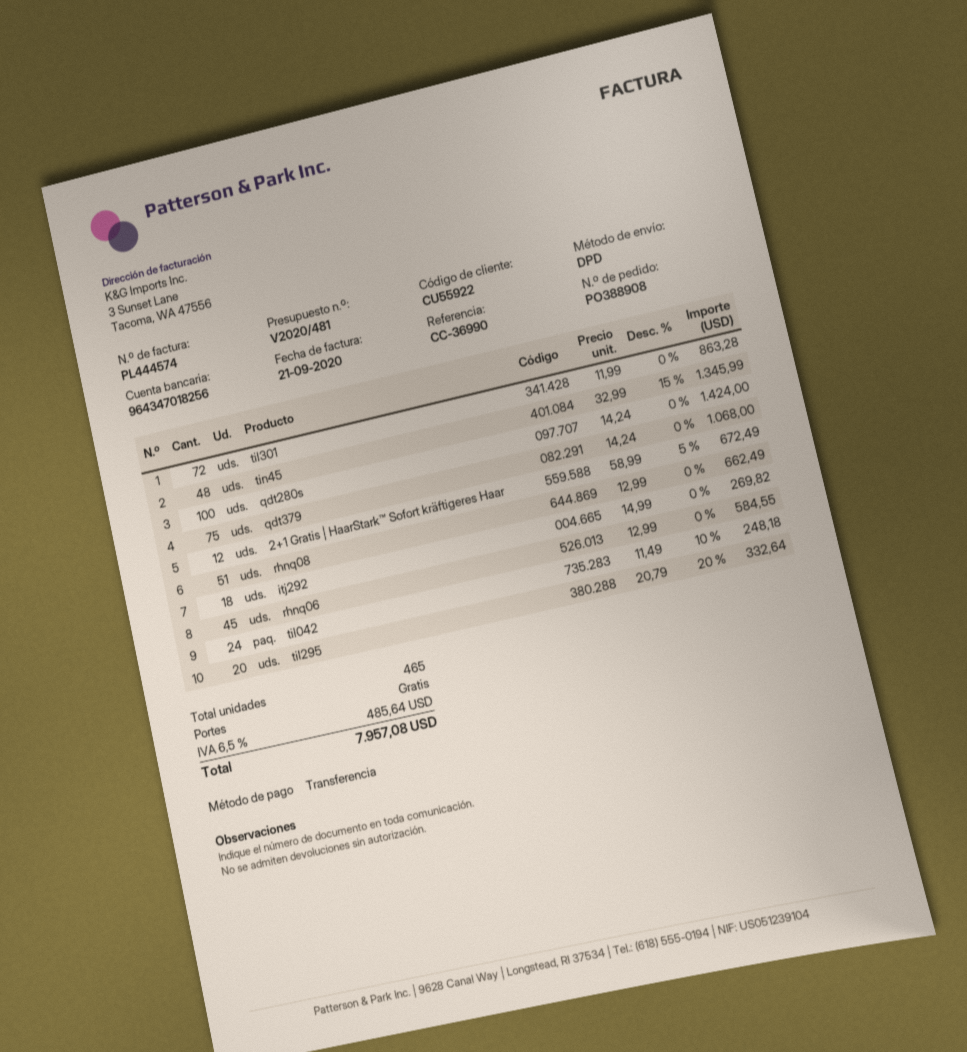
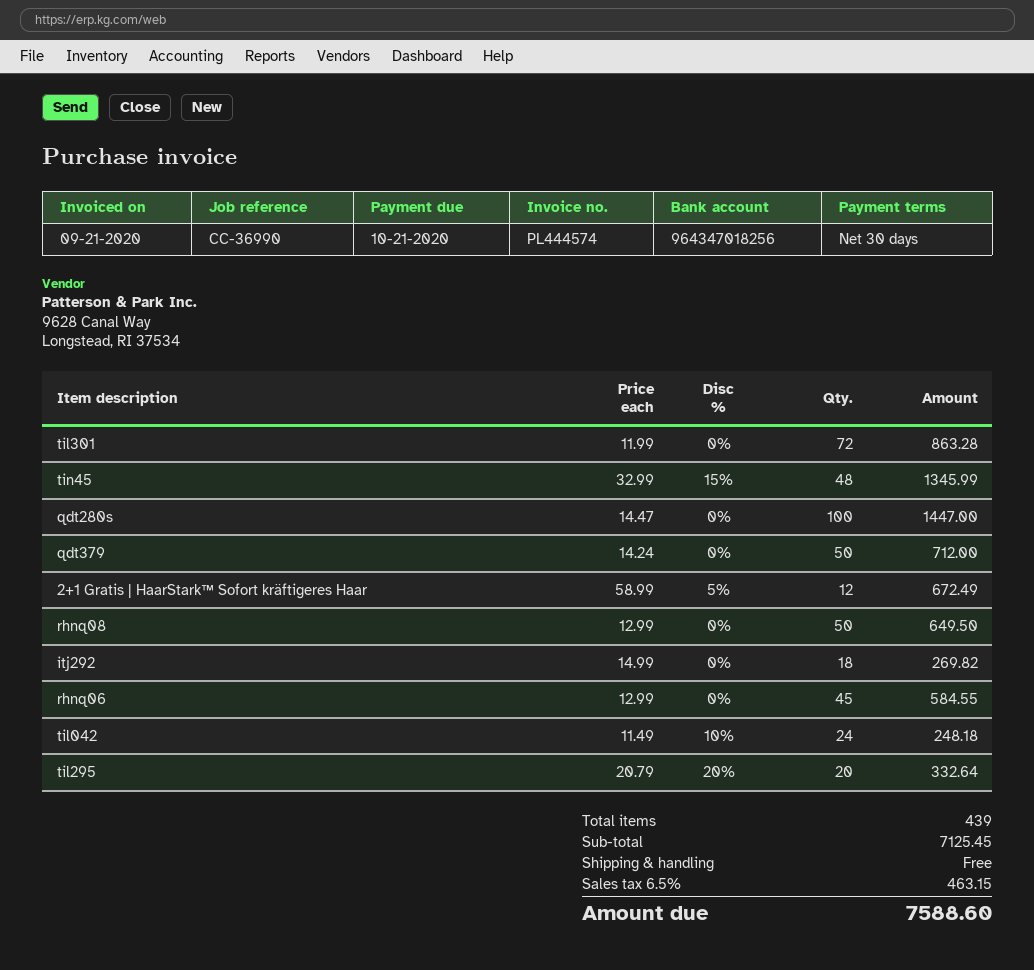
qdt280s: 100 x 14.24 = 1424.00 -> 100 x 14.47 = 1447.00
qdt379: 75 x 14.24 = 1068.00 -> 50 x 14.24 = 712.00
rhnq08: 51 x 12.99 = 662.49 -> 50 x 12.99 = 649.50
total quantity: 465 -> 439
tax: 6.5% = 485.64 -> 6.5% = 463.15
total: 7957.08 -> 7588.60

